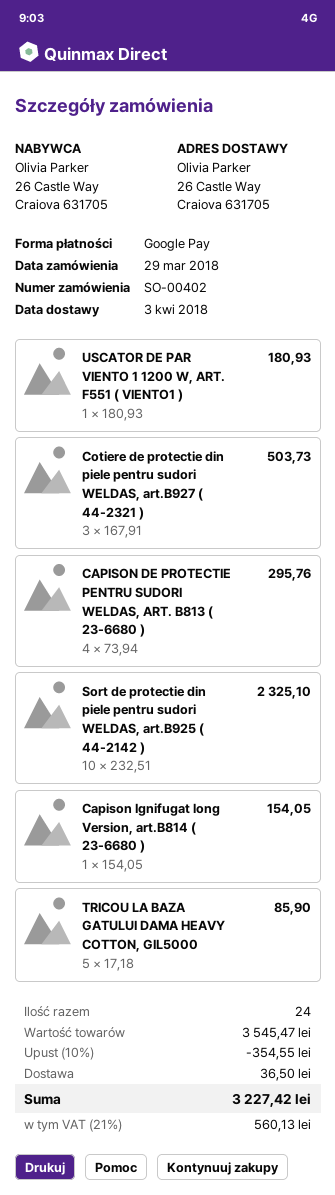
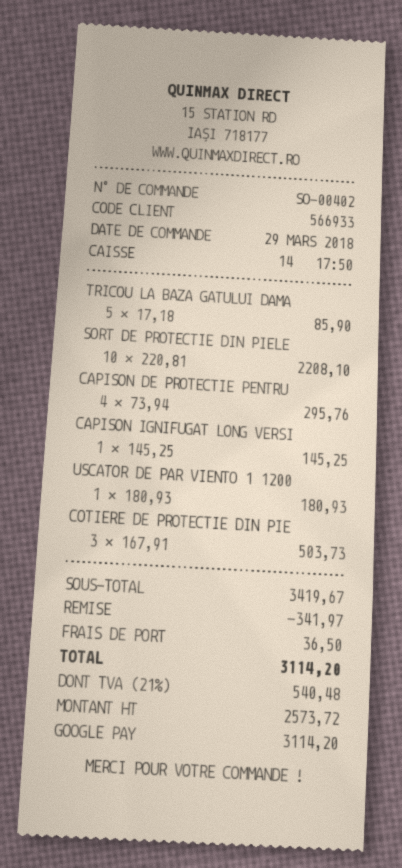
Sort de protectie din piele pentru sudori WELDAS, art.B925 ( 44-2142 ): 10 x 232.51 = 2325.10 -> 10 x 220.81 = 2208.10
Capison Ignifugat long Version, art.B814 ( 23-6680 ): 1 x 154.05 = 154.05 -> 1 x 145.25 = 145.25
subtotal: 3545.47 -> 3419.67
discount: 354.55 -> 341.97
tax: 21% = 560.13 -> 21% = 540.48
total: 3227.42 -> 3114.20

